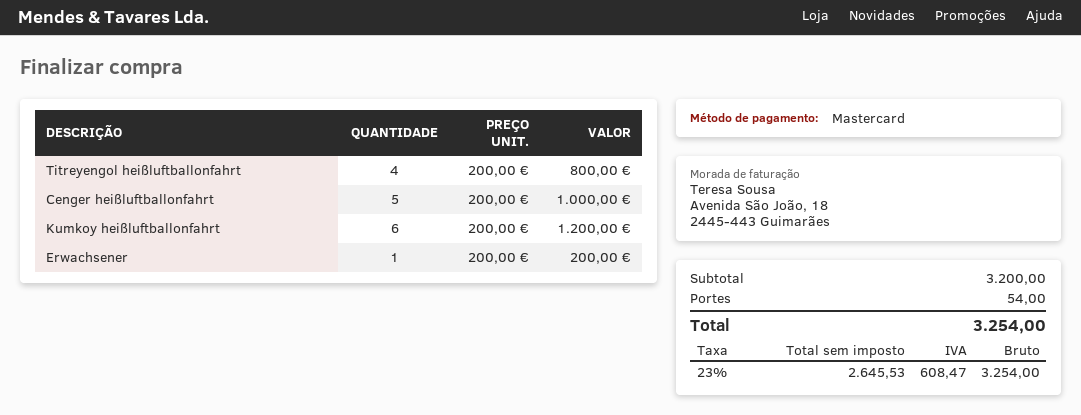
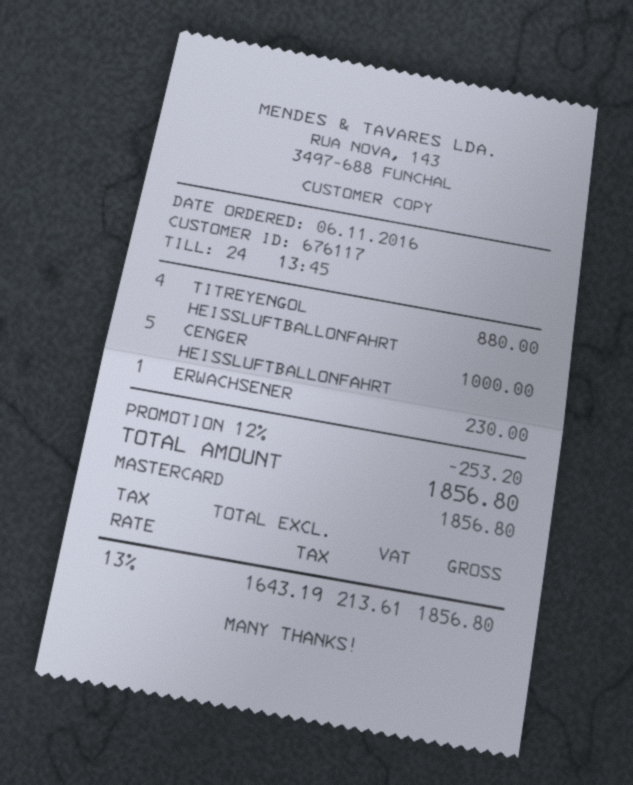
Titreyengol heißluftballonfahrt: 4 for 800.00 -> 4 for 880.00
Kumkoy heißluftballonfahrt: 6 for 1200.00 -> none
Erwachsener: 1 for 200.00 -> 1 for 230.00
discount: none -> 12% = 253.20
shipping: 54.00 -> none
net: 2645.53 -> 1643.19
tax: 23% = 608.47 -> 13% = 213.61
total: 3254.00 -> 1856.80

